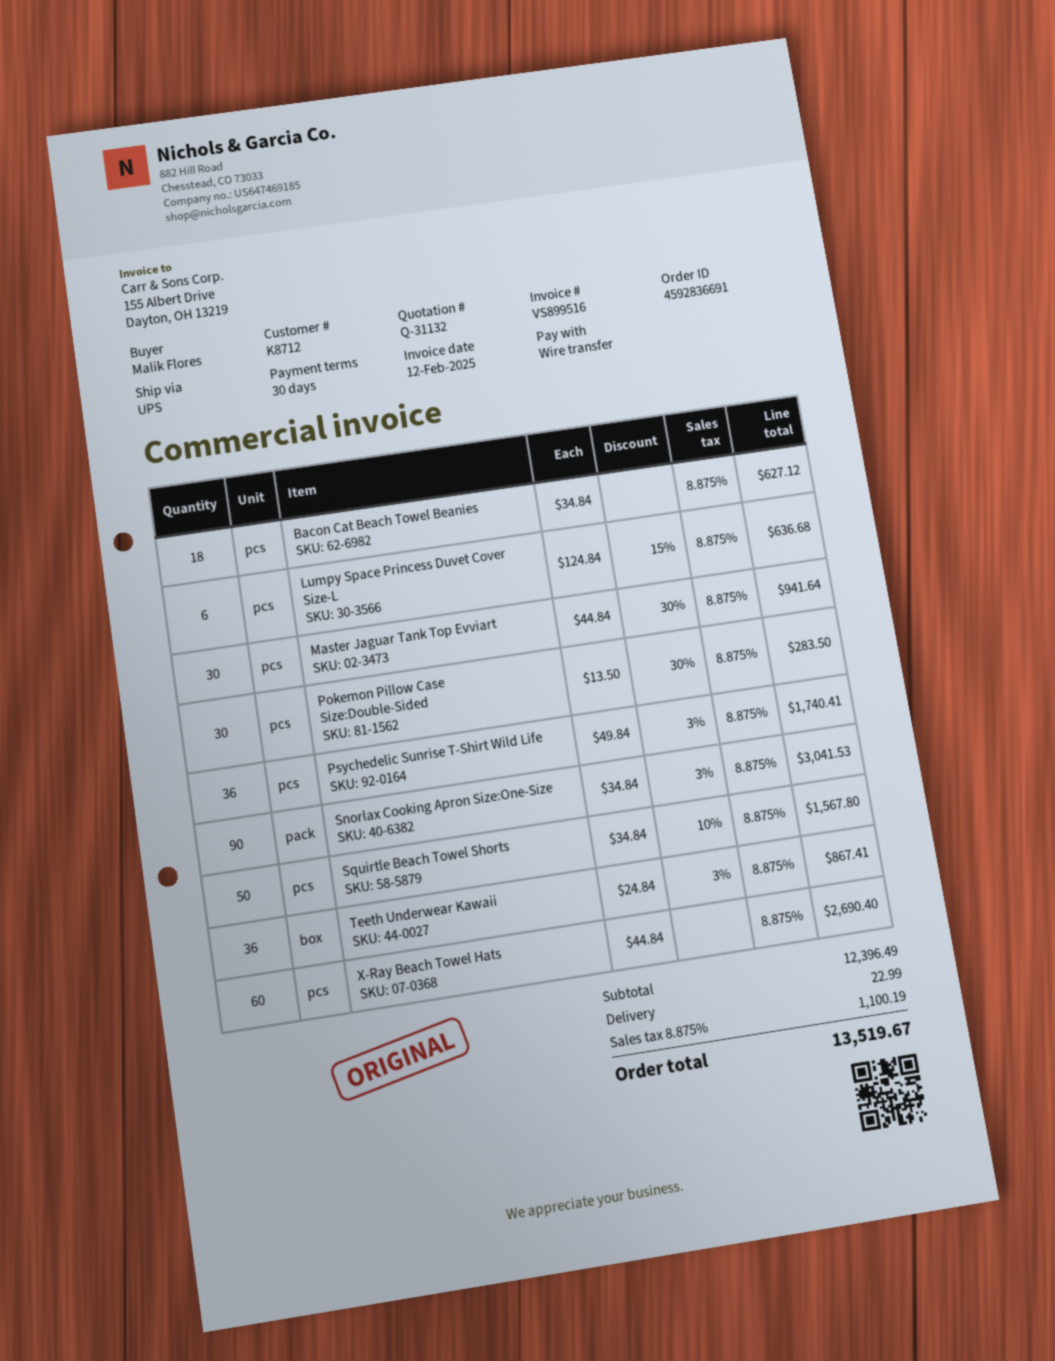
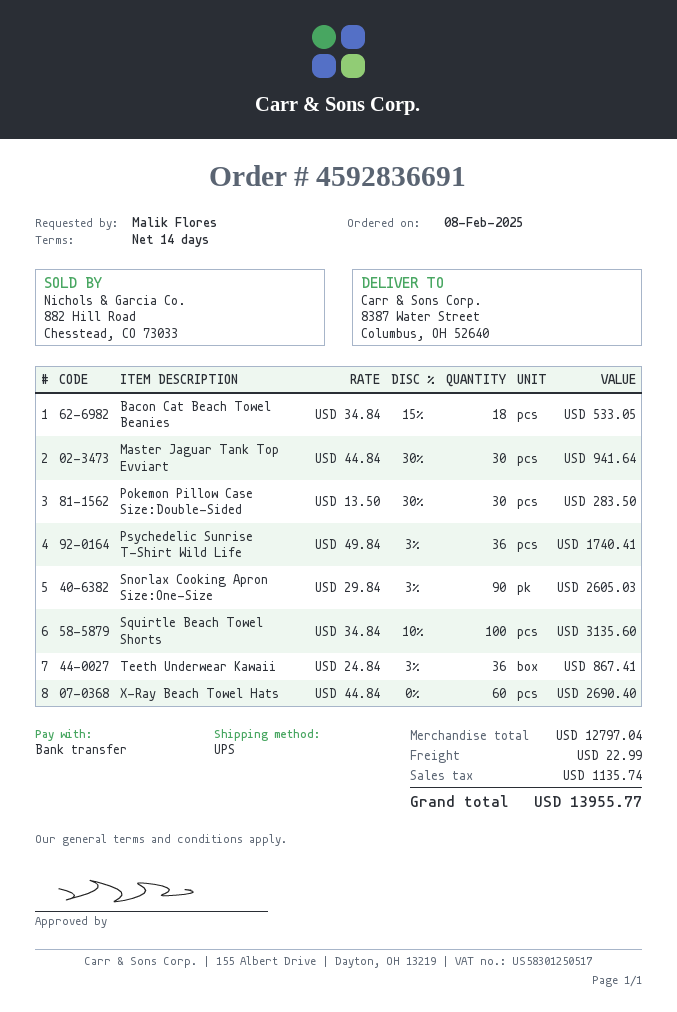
payment terms: 30 days -> 14 days
Bacon Cat Beach Towel Beanies: 18 x 34.84 = 627.12 -> 18 x 34.84 - 15% = 533.05
Lumpy Space Princess Duvet Cover Size-L: 6 x 124.84 - 15% = 636.68 -> none
Snorlax Cooking Apron Size:One-Size: 90 x 34.84 - 3% = 3041.53 -> 90 x 29.84 - 3% = 2605.03
Squirtle Beach Towel Shorts: 50 x 34.84 - 10% = 1567.80 -> 100 x 34.84 - 10% = 3135.60
subtotal: 12396.49 -> 12797.04
tax: 1100.19 -> 1135.74
total: 13519.67 -> 13955.77

